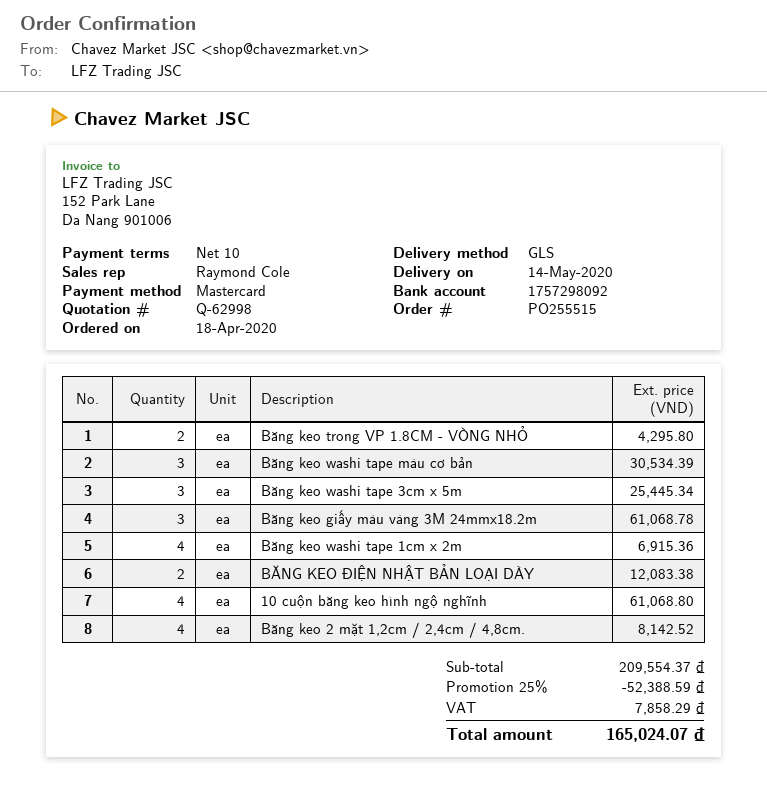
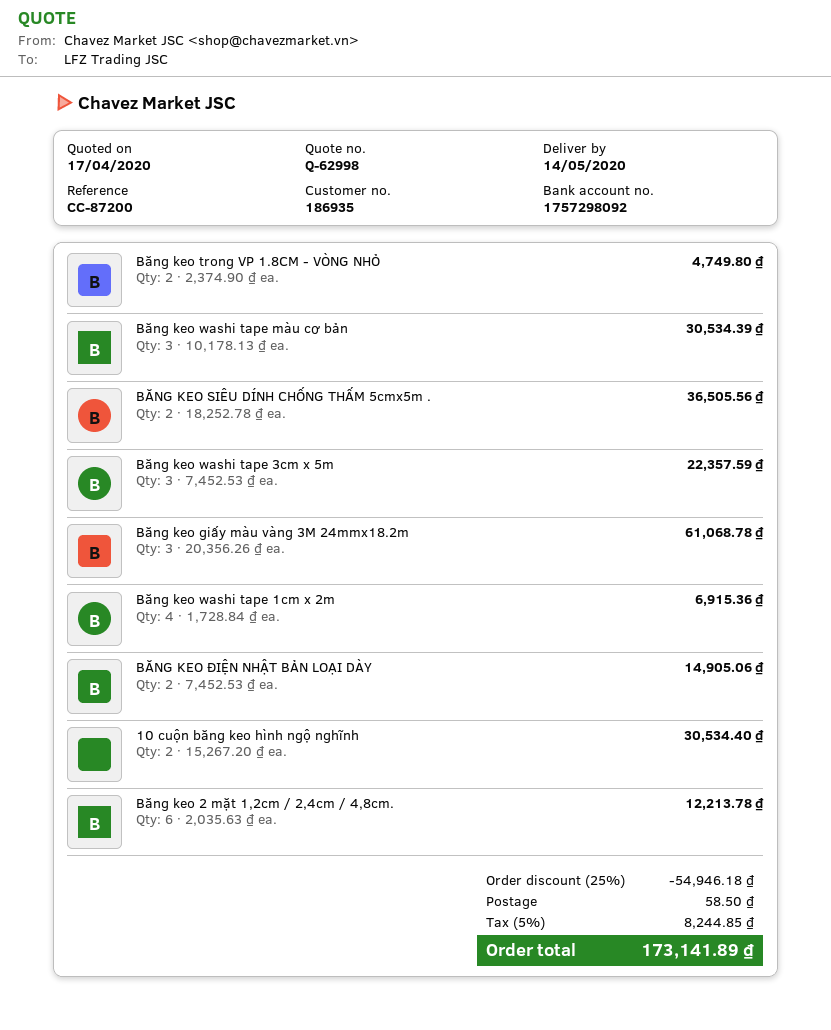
Băng keo trong VP 1.8CM - VÒNG NHỎ: 2 for 4295.80 -> 2 for 4749.80
Băng keo washi tape 3cm x 5m: 3 for 25445.34 -> 3 for 22357.59
BĂNG KEO ĐIỆN NHẬT BẢN LOẠI DÀY: 2 for 12083.38 -> 2 for 14905.06
10 cuộn băng keo hình ngộ nghĩnh: 4 for 61068.80 -> 2 for 30534.40
Băng keo 2 mặt 1,2cm / 2,4cm / 4,8cm.: 4 for 8142.52 -> 6 for 12213.78
BĂNG KEO SIÊU DÍNH CHỐNG THẤM 5cmx5m .: none -> 2 for 36505.56
discount: 25% = 52388.59 -> 25% = 54946.18
shipping: none -> 58.50
tax: 7858.29 -> 8244.85
total: 165024.07 -> 173141.89

